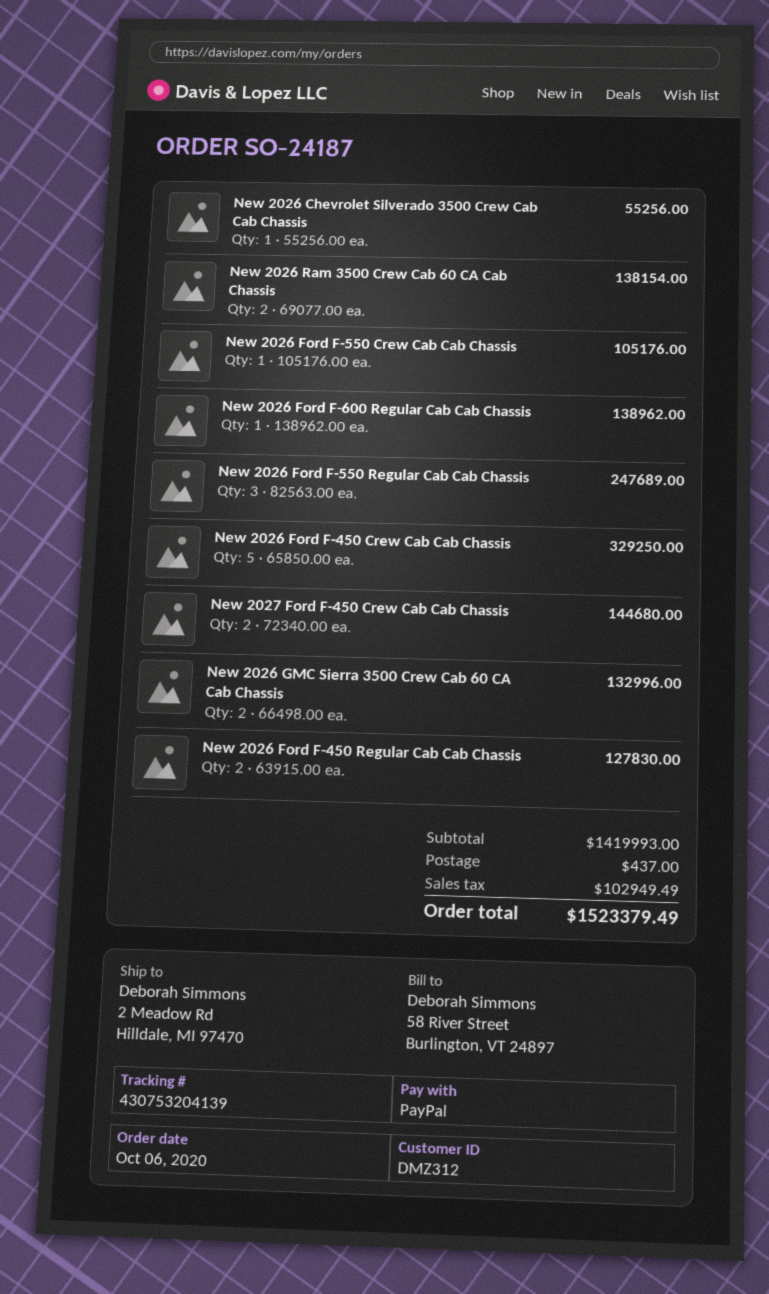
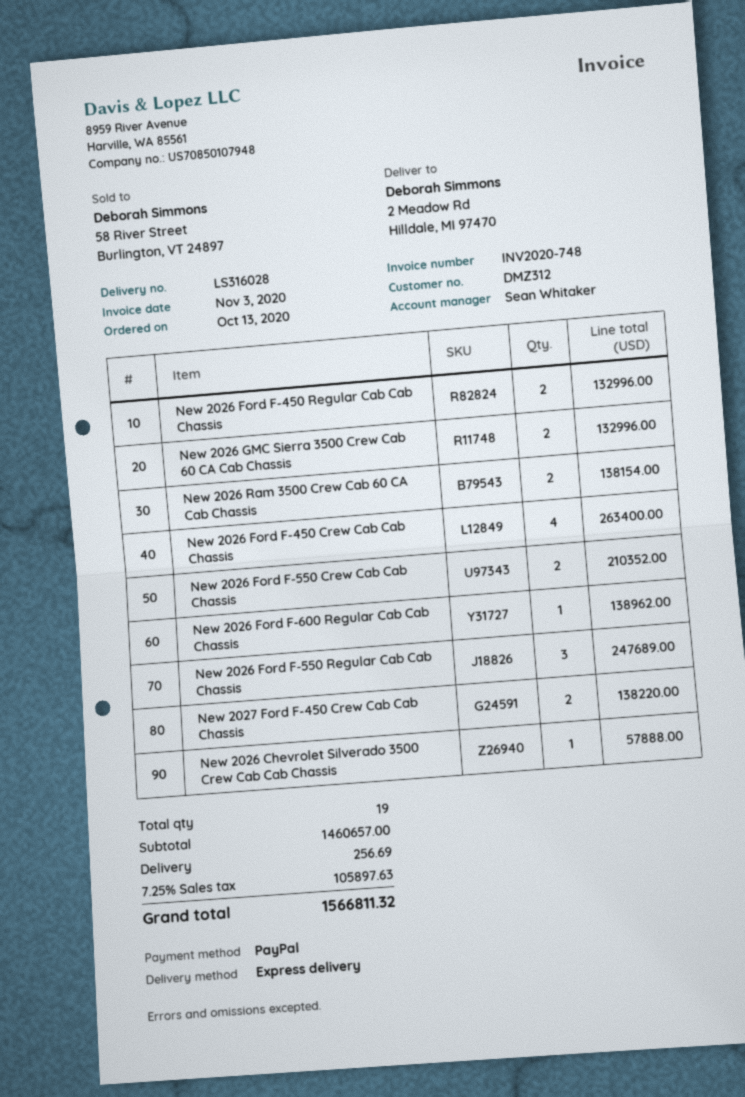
order date: 2020-10-06 -> 2020-10-13
New 2026 Chevrolet Silverado 3500 Crew Cab Cab Chassis: 1 for 55256.00 -> 1 for 57888.00
New 2026 Ford F-550 Crew Cab Cab Chassis: 1 for 105176.00 -> 2 for 210352.00
New 2026 Ford F-450 Crew Cab Cab Chassis: 5 for 329250.00 -> 4 for 263400.00
New 2027 Ford F-450 Crew Cab Cab Chassis: 2 for 144680.00 -> 2 for 138220.00
New 2026 Ford F-450 Regular Cab Cab Chassis: 2 for 127830.00 -> 2 for 132996.00
subtotal: 1419993.00 -> 1460657.00
shipping: 437.00 -> 256.69
tax: 102949.49 -> 105897.63
total: 1523379.49 -> 1566811.32

